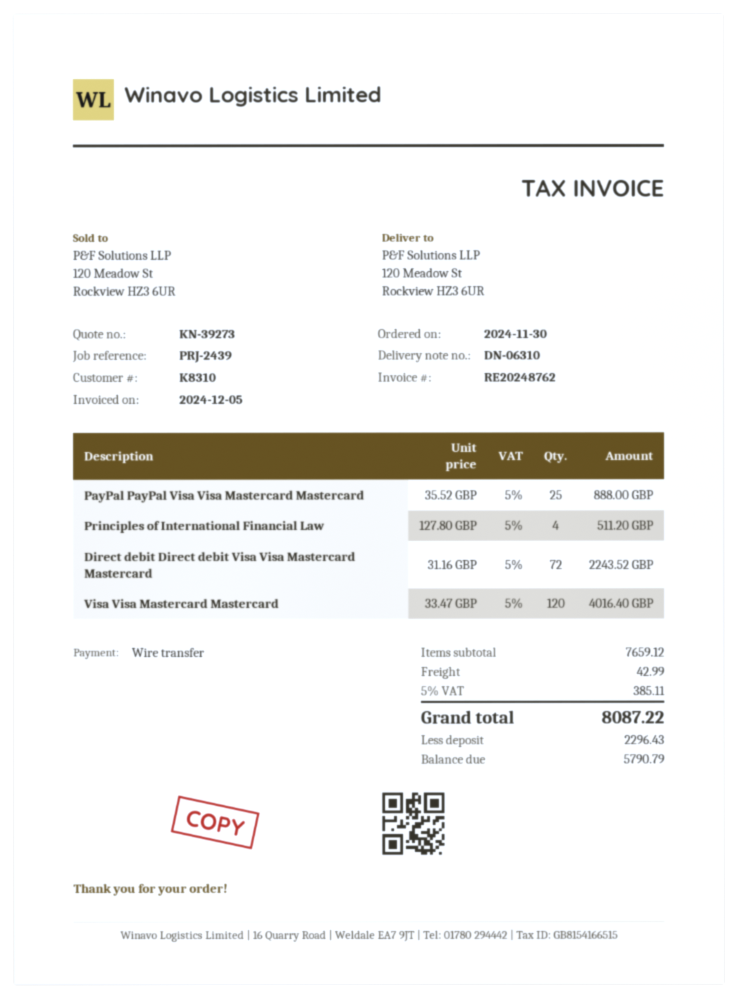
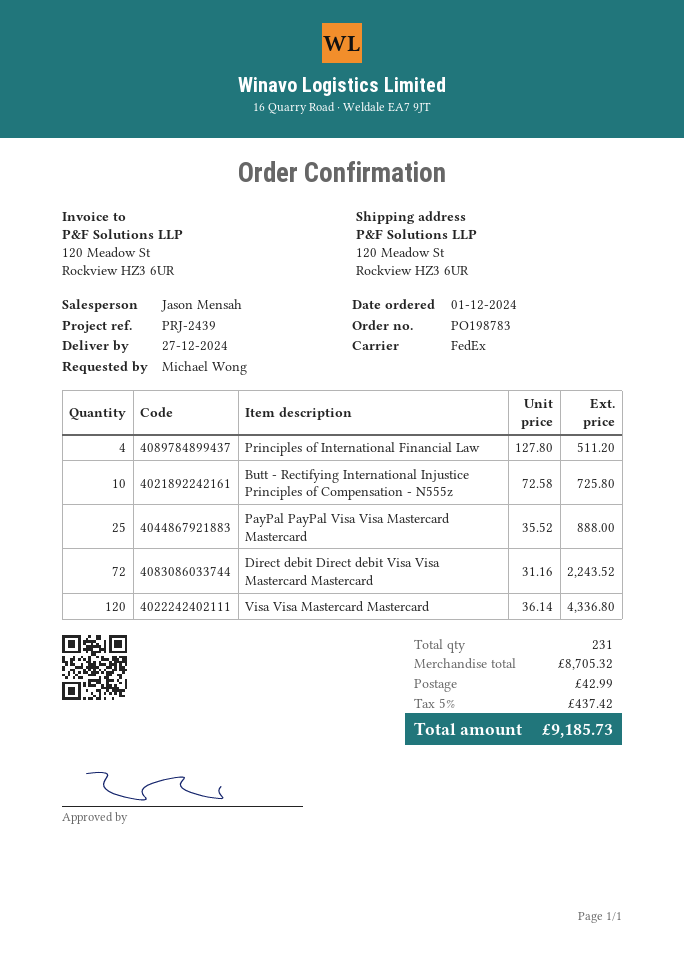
order date: 2024-11-30 -> 2024-12-01
Visa Visa Mastercard Mastercard: 120 x 33.47 = 4016.40 -> 120 x 36.14 = 4336.80
Butt - Rectifying International Injustice Principles of Compensation - N555z: none -> 10 x 72.58 = 725.80
subtotal: 7659.12 -> 8705.32
tax: 5% = 385.11 -> 5% = 437.42
total: 8087.22 -> 9185.73

